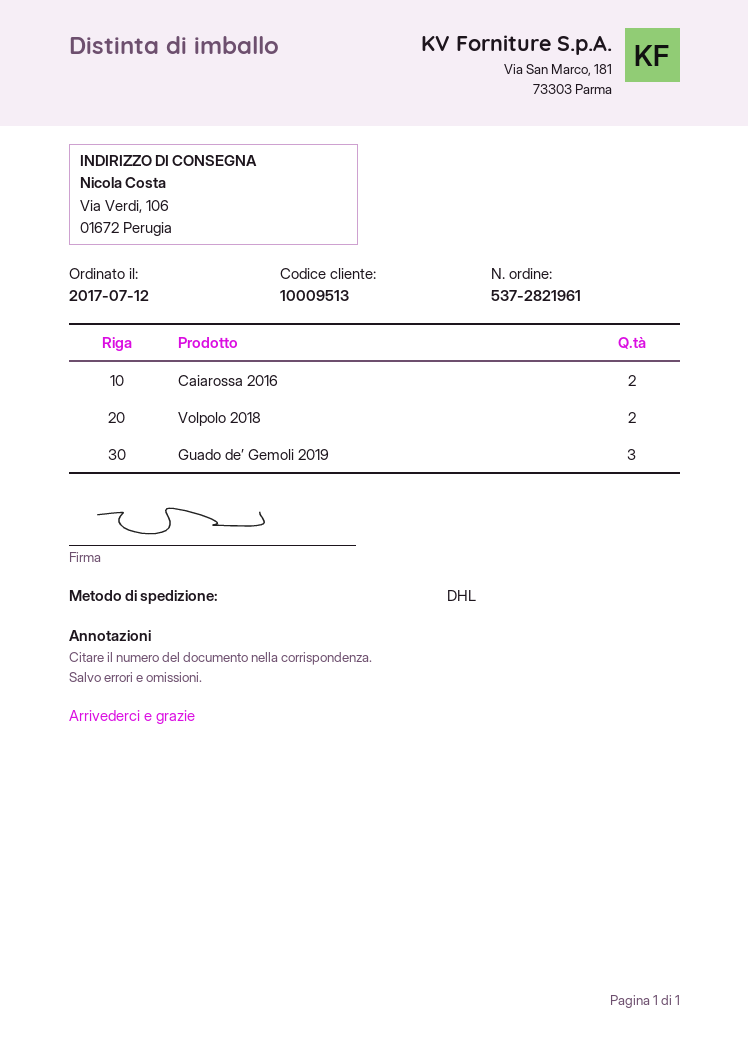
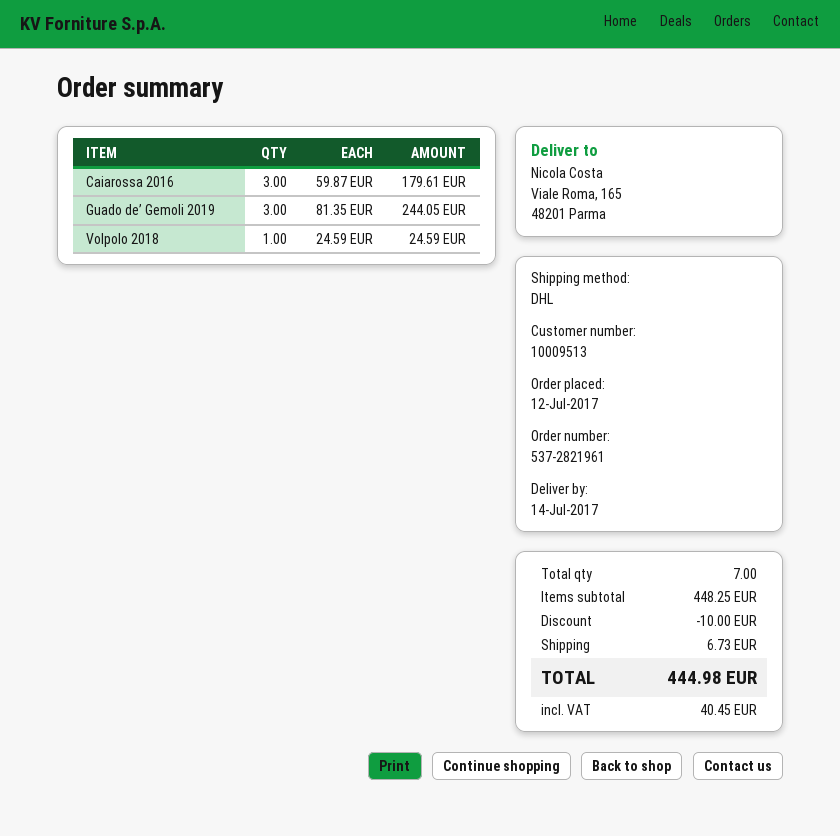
ship to: Via Verdi, 106, 01672 Perugia -> Viale Roma, 165, 48201 Parma
Caiarossa 2016: 2 -> 3
Volpolo 2018: 2 -> 1

